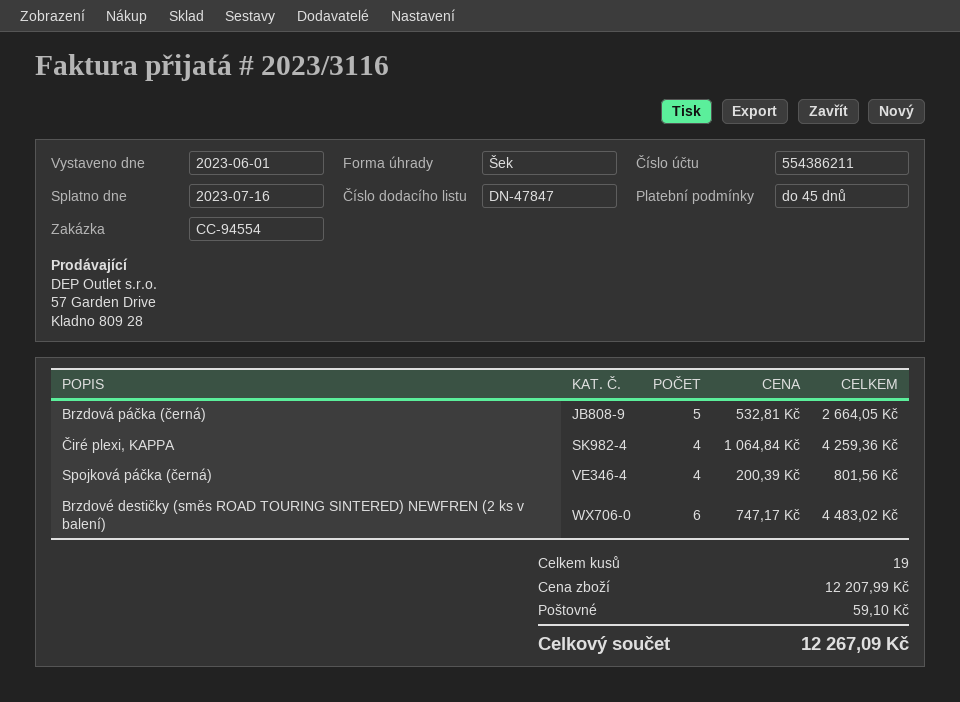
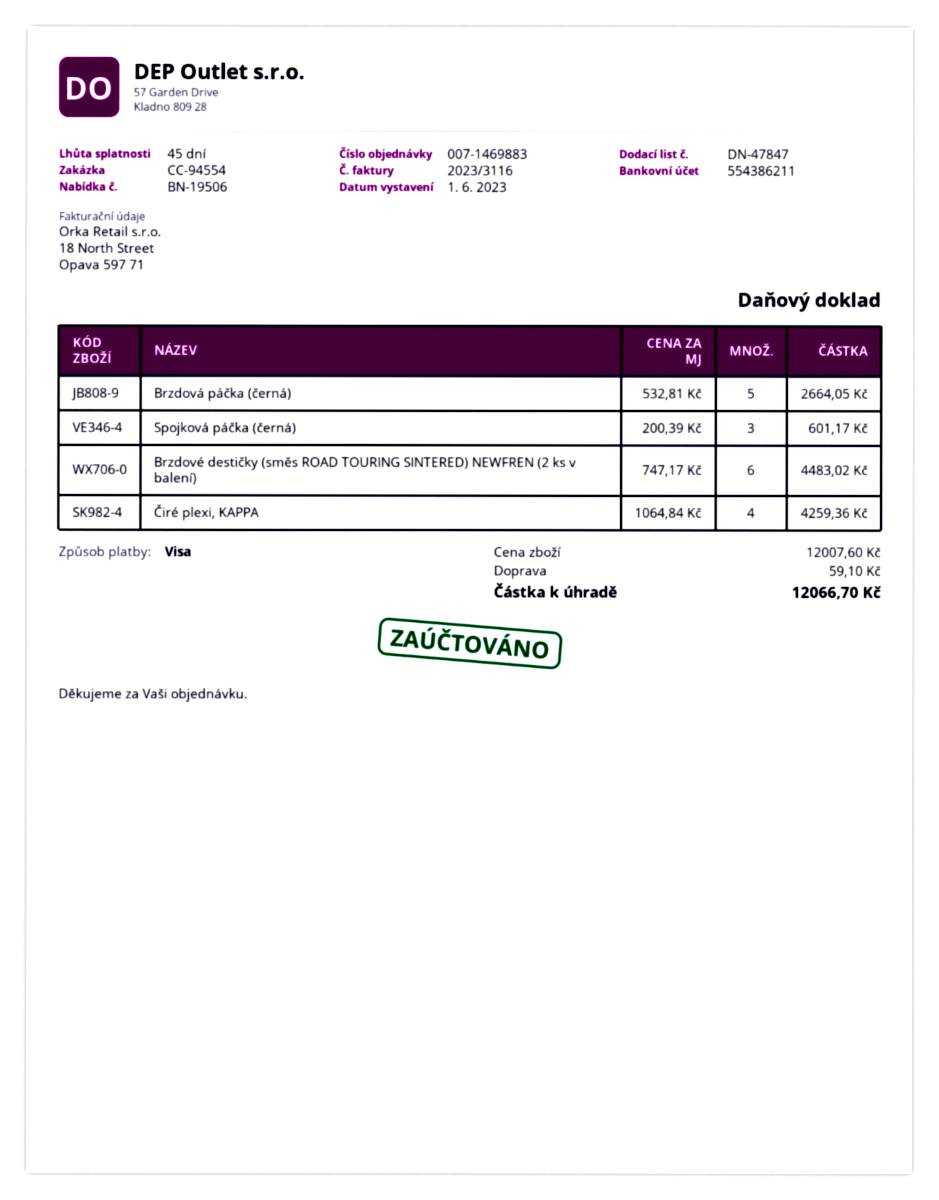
payment method: cheque -> Visa
Spojková páčka (černá): 4 x 200.39 = 801.56 -> 3 x 200.39 = 601.17
subtotal: 12207.99 -> 12007.60
total: 12267.09 -> 12066.70

